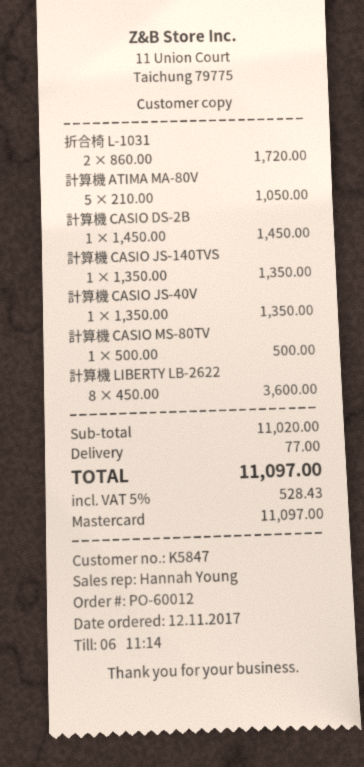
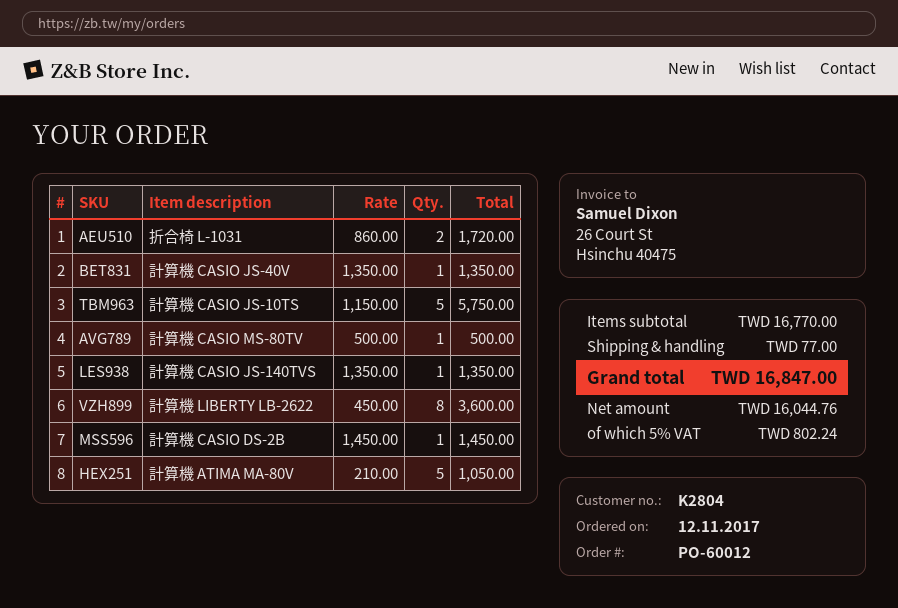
customer number: K5847 -> K2804
計算機 CASIO JS-10TS: none -> 5 x 1150.00 = 5750.00
subtotal: 11020.00 -> 16770.00
tax: 5% = 528.43 -> 5% = 802.24
total: 11097.00 -> 16847.00

